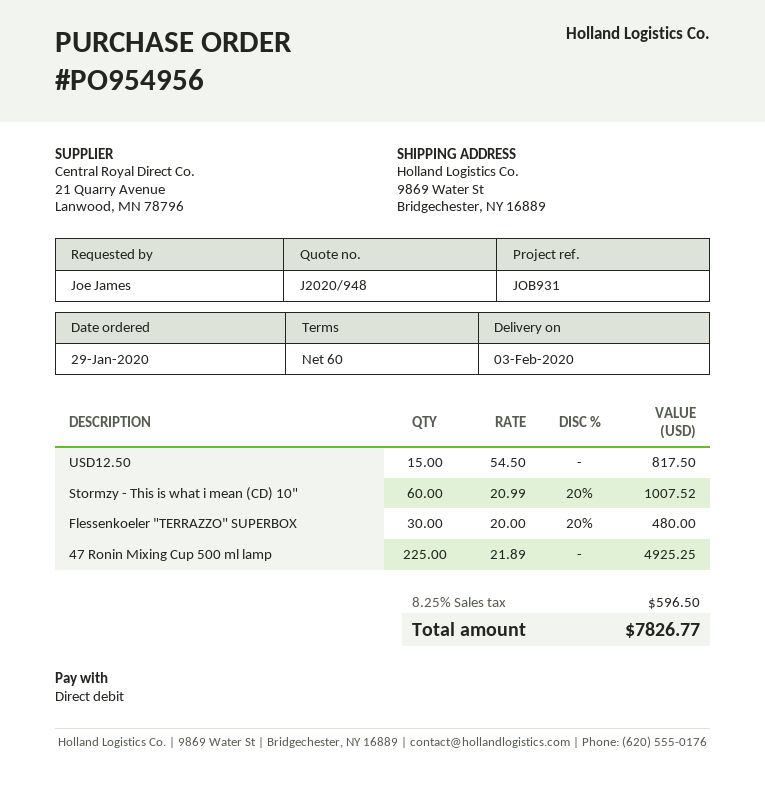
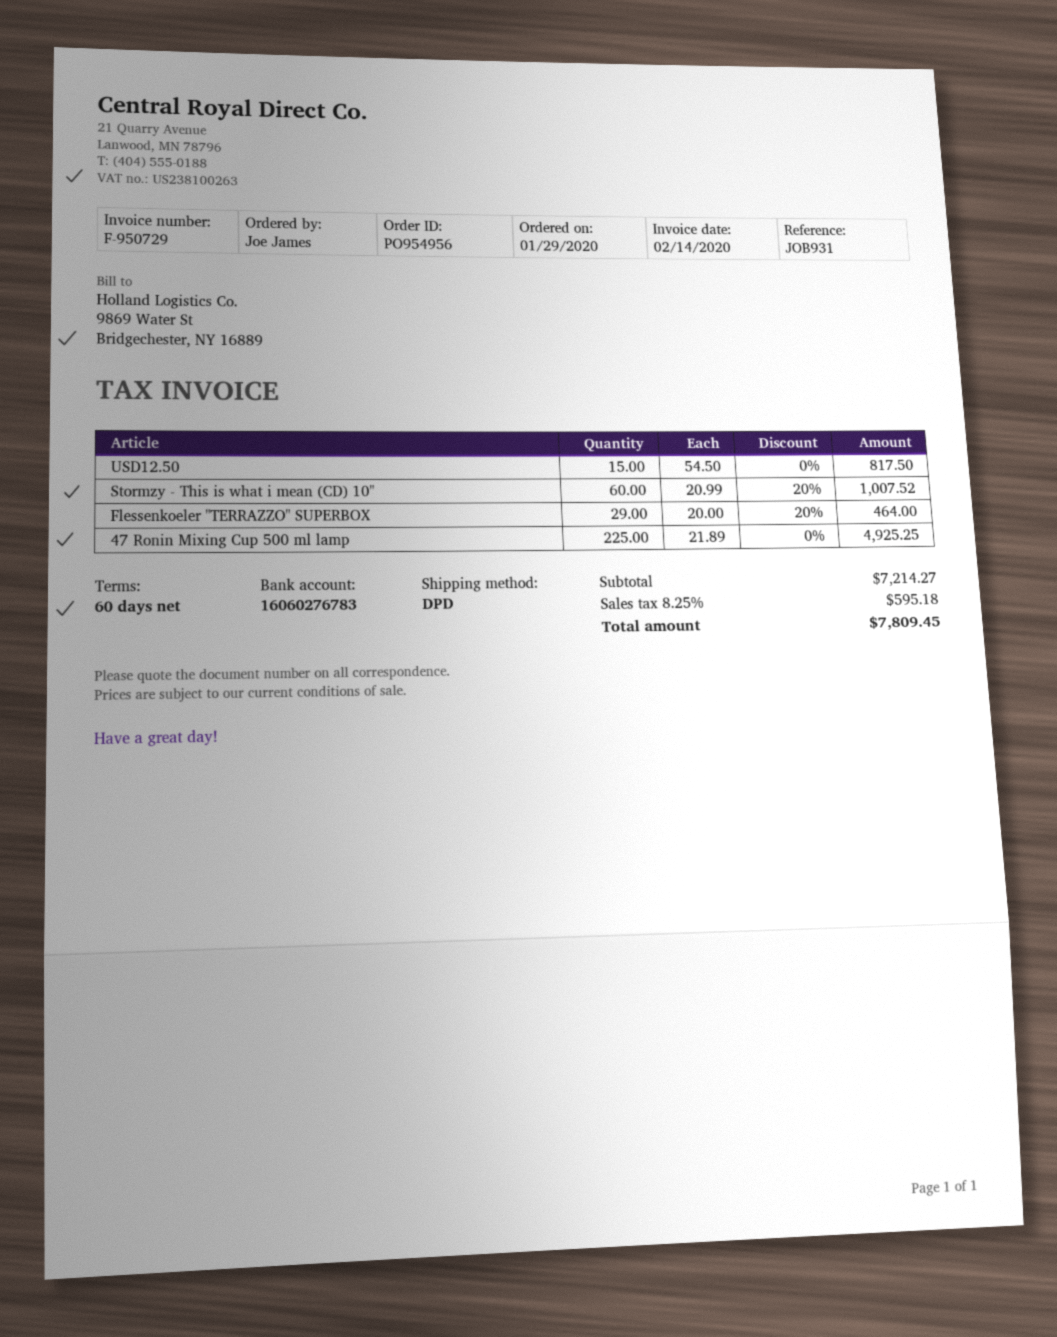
Flessenkoeler "TERRAZZO" SUPERBOX: 30 x 20.00 - 20% = 480.00 -> 29 x 20.00 - 20% = 464.00
tax: 8.25% = 596.50 -> 8.25% = 595.18
total: 7826.77 -> 7809.45

